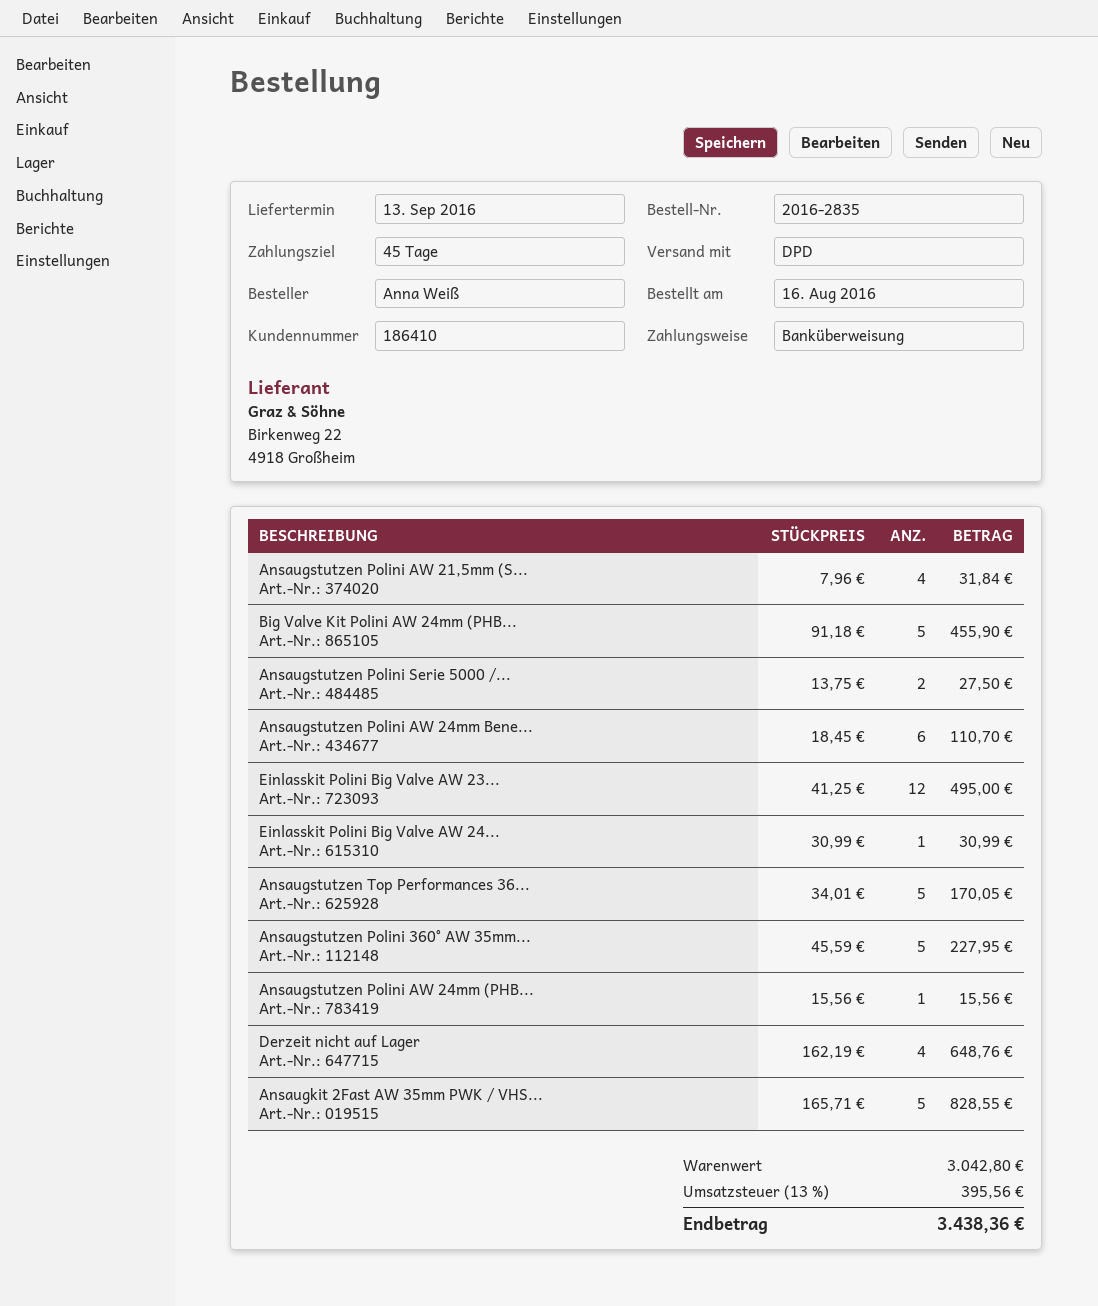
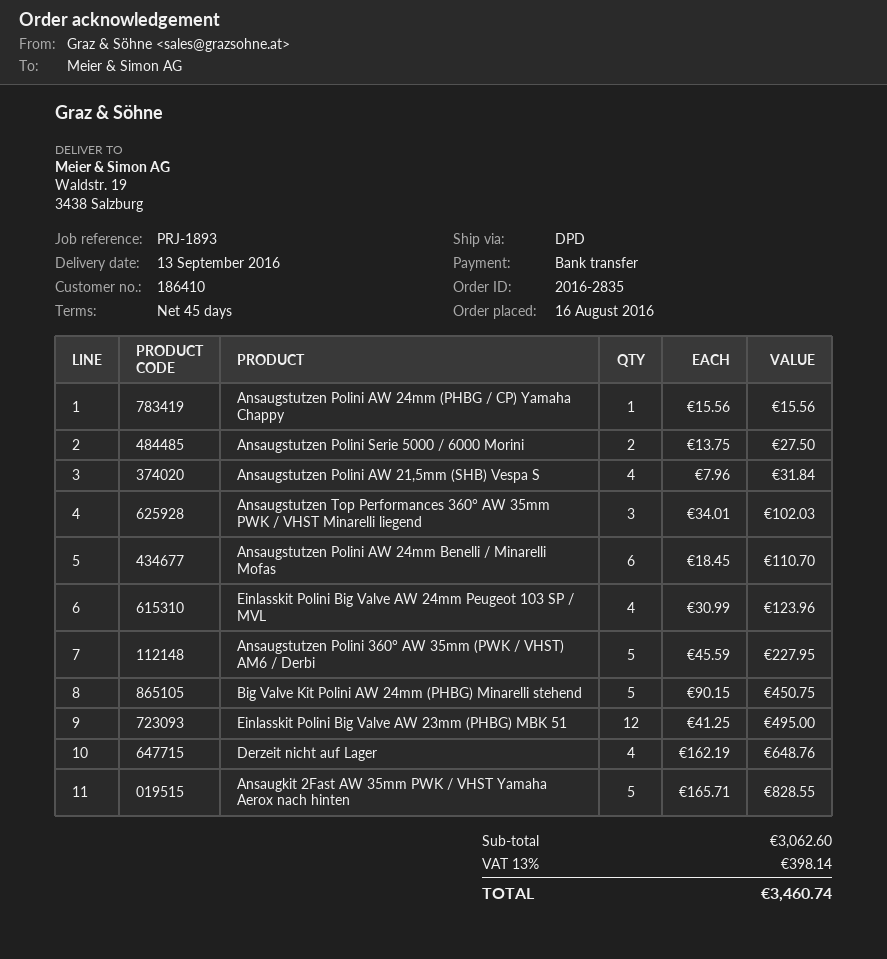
Big Valve Kit Polini AW 24mm (PHB...: 5 x 91.18 = 455.90 -> 5 x 90.15 = 450.75
Einlasskit Polini Big Valve AW 24...: 1 x 30.99 = 30.99 -> 4 x 30.99 = 123.96
Ansaugstutzen Top Performances 36...: 5 x 34.01 = 170.05 -> 3 x 34.01 = 102.03
subtotal: 3042.80 -> 3062.60
tax: 13% = 395.56 -> 13% = 398.14
total: 3438.36 -> 3460.74

